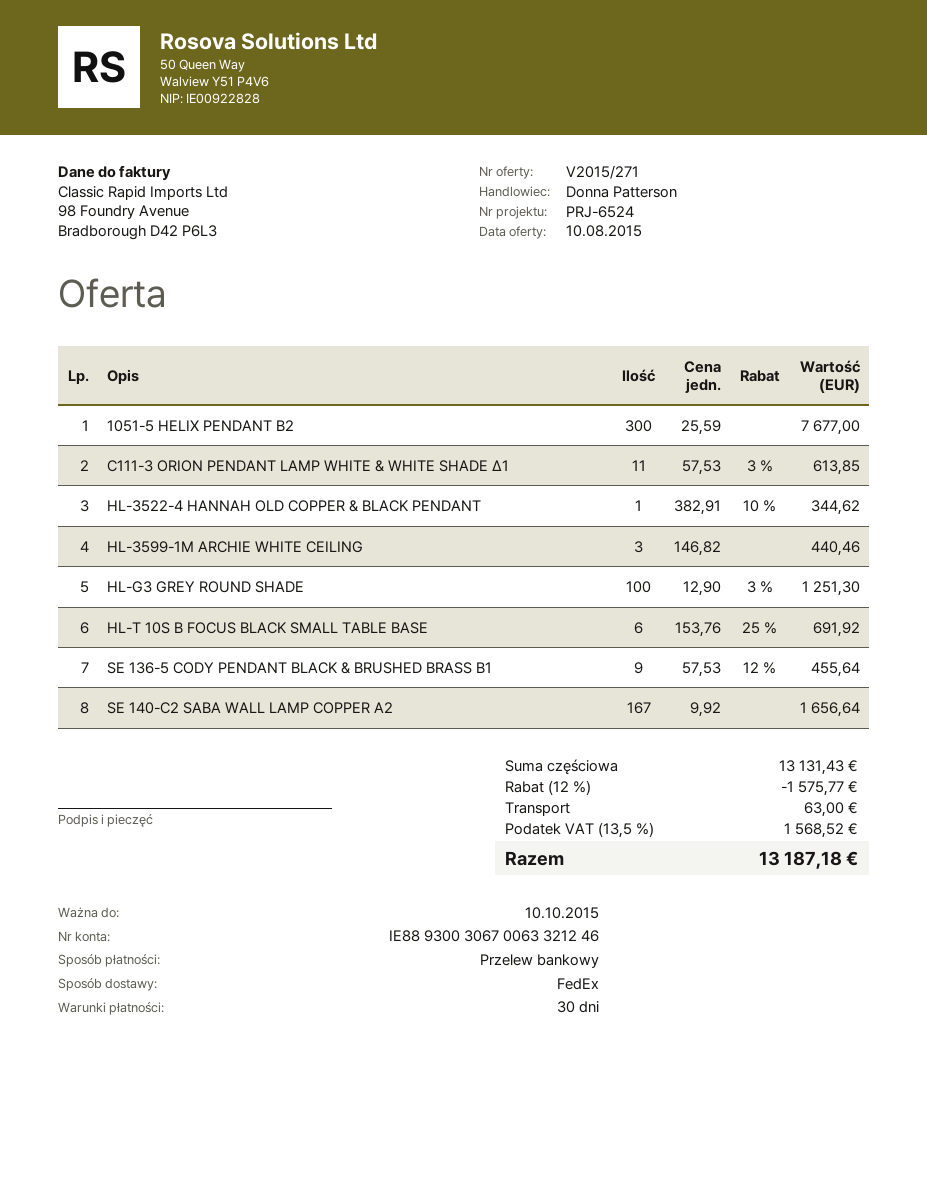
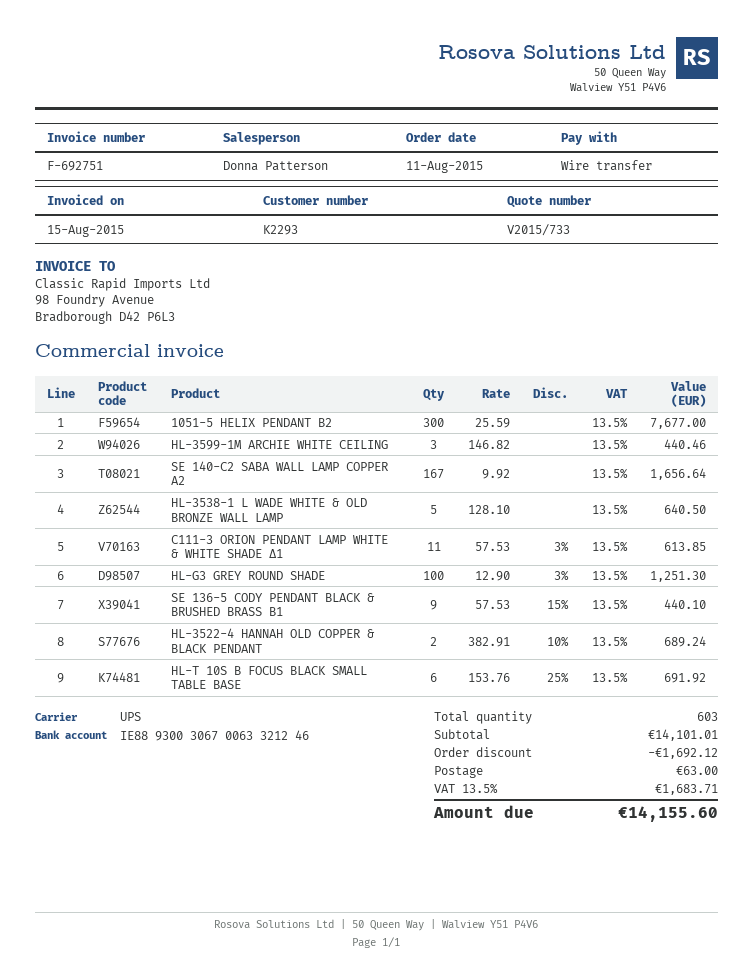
quote number: V2015/271 -> V2015/733
shipping method: FedEx -> UPS
HL-3522-4 HANNAH OLD COPPER & BLACK PENDANT: 1 x 382.91 - 10% = 344.62 -> 2 x 382.91 - 10% = 689.24
SE 136-5 CODY PENDANT BLACK & BRUSHED BRASS B1: 9 x 57.53 - 12% = 455.64 -> 9 x 57.53 - 15% = 440.10
HL-3538-1 L WADE WHITE & OLD BRONZE WALL LAMP: none -> 5 x 128.10 = 640.50
subtotal: 13131.43 -> 14101.01
discount: 1575.77 -> 1692.12
tax: 13.5% = 1568.52 -> 13.5% = 1683.71
total: 13187.18 -> 14155.60

